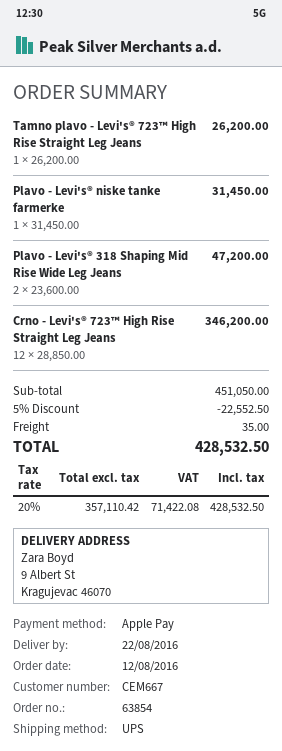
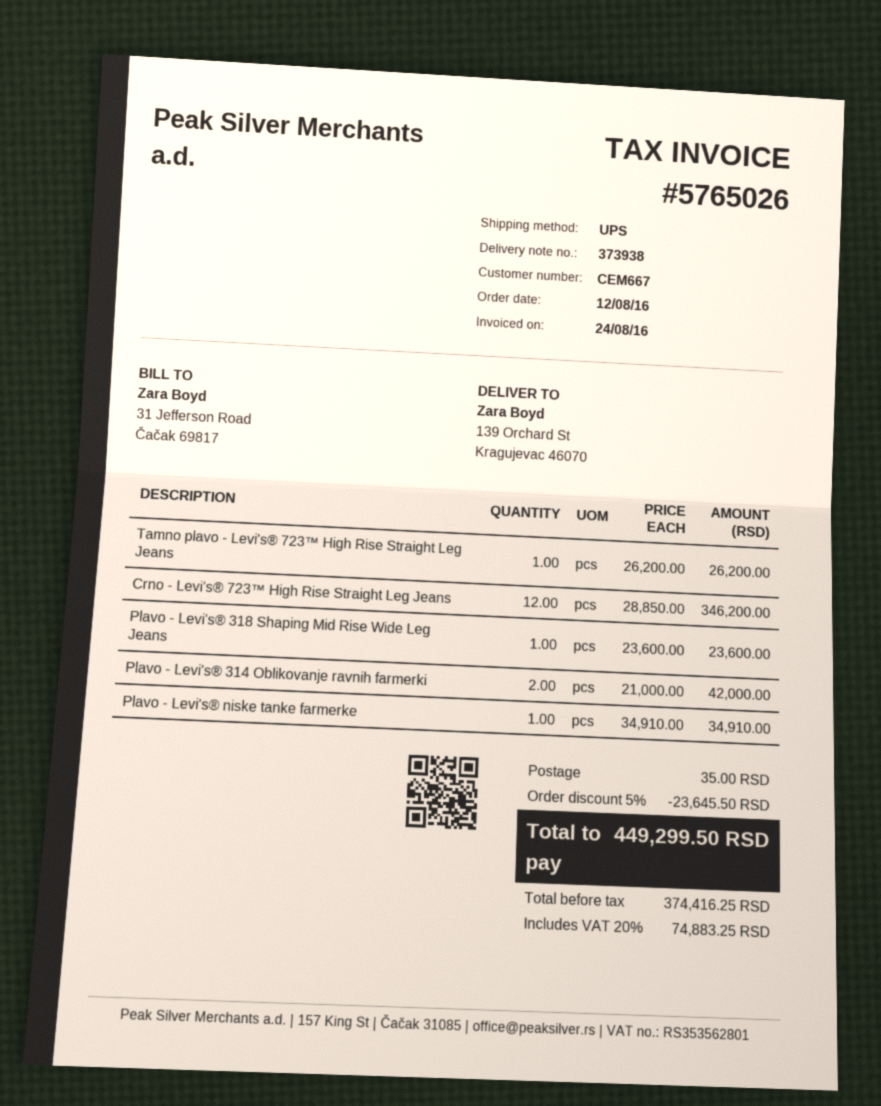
ship to: 9 Albert St, Kragujevac 46070 -> 139 Orchard St, Kragujevac 46070
Plavo - Levi's® niske tanke farmerke: 1 x 31450.00 = 31450.00 -> 1 x 34910.00 = 34910.00
Plavo - Levi's® 318 Shaping Mid Rise Wide Leg Jeans: 2 x 23600.00 = 47200.00 -> 1 x 23600.00 = 23600.00
Plavo - Levi's® 314 Oblikovanje ravnih farmerki: none -> 2 x 21000.00 = 42000.00
discount: 5% = 22552.50 -> 5% = 23645.50
net: 357110.42 -> 374416.25
tax: 20% = 71422.08 -> 20% = 74883.25
total: 428532.50 -> 449299.50

